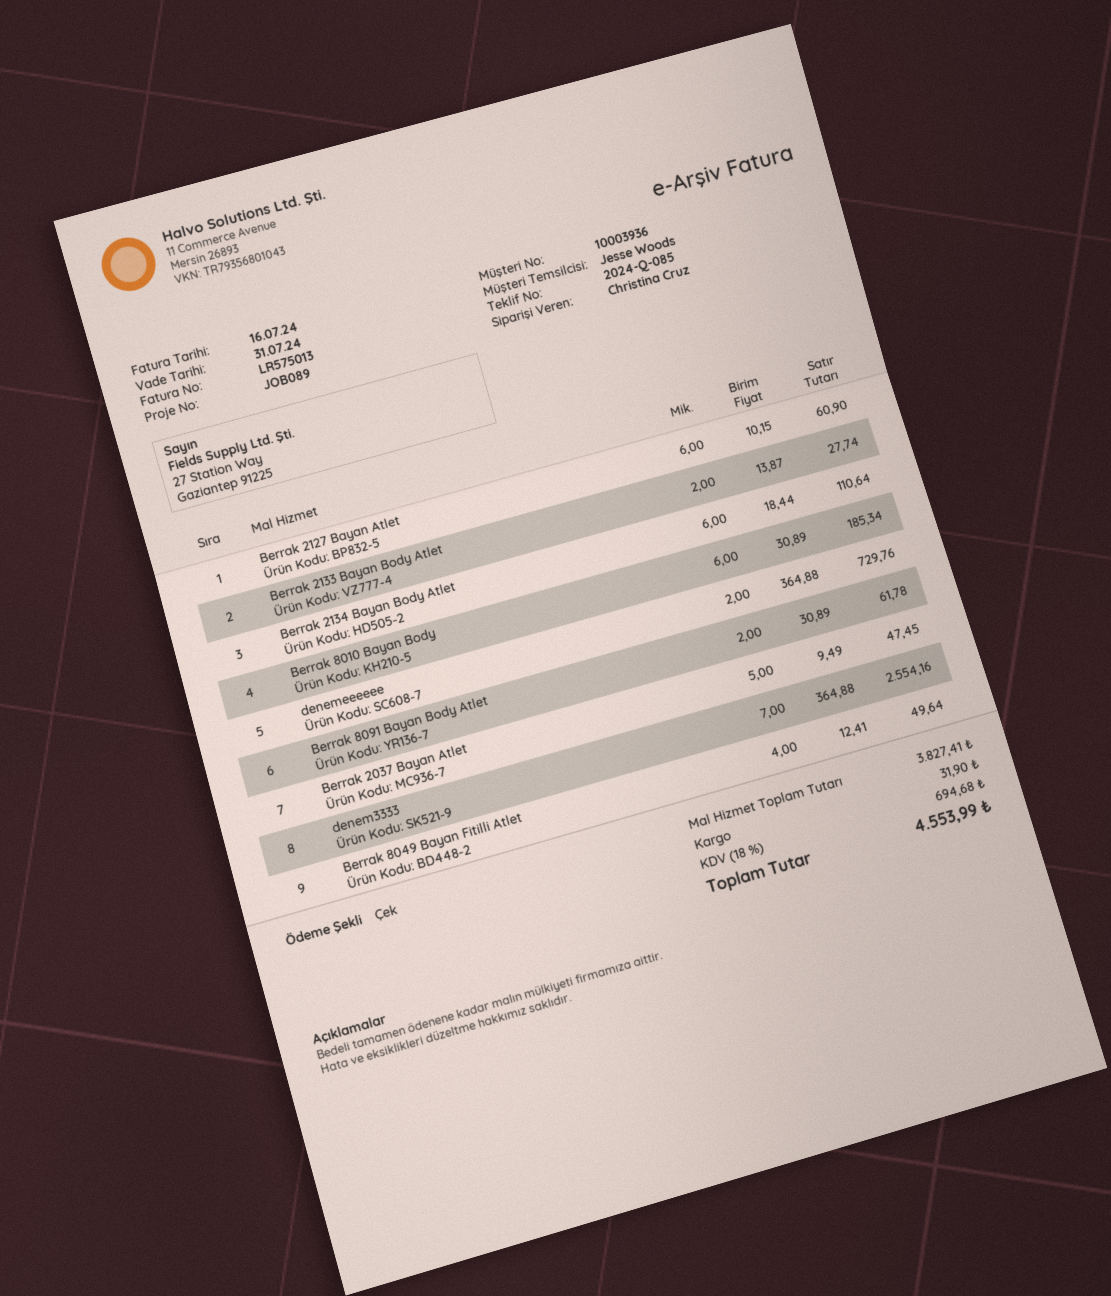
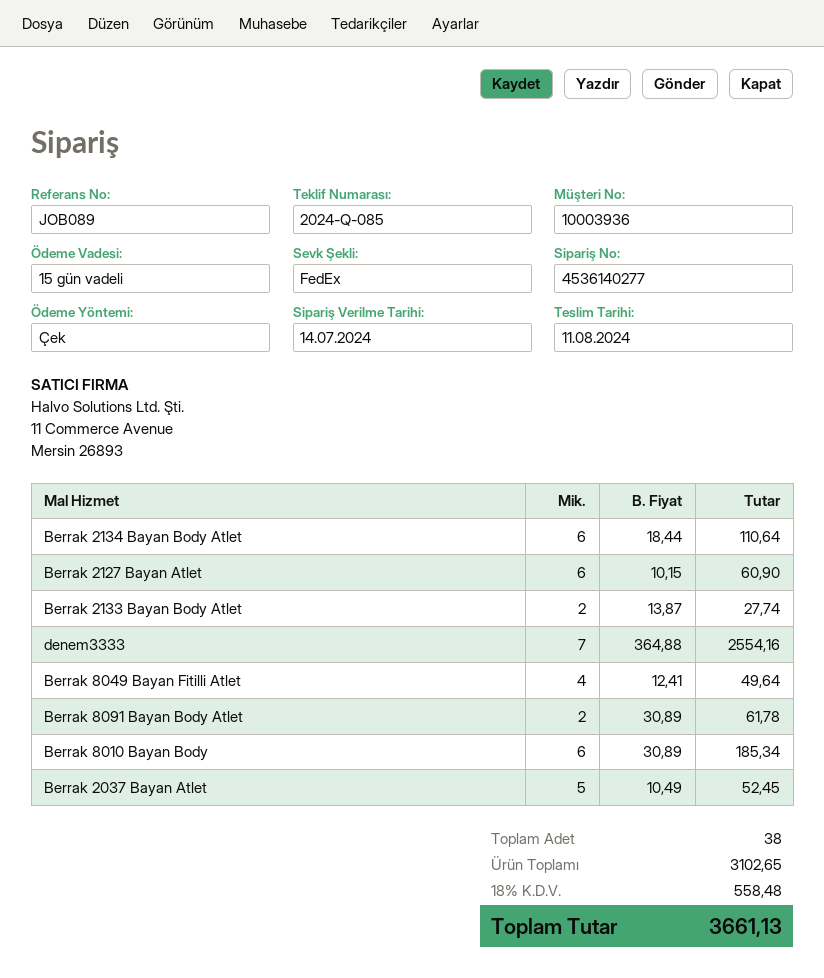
denemeeeeee: 2 x 364.88 = 729.76 -> none
Berrak 2037 Bayan Atlet: 5 x 9.49 = 47.45 -> 5 x 10.49 = 52.45
subtotal: 3827.41 -> 3102.65
shipping: 31.90 -> none
tax: 18% = 694.68 -> 18% = 558.48
total: 4553.99 -> 3661.13

